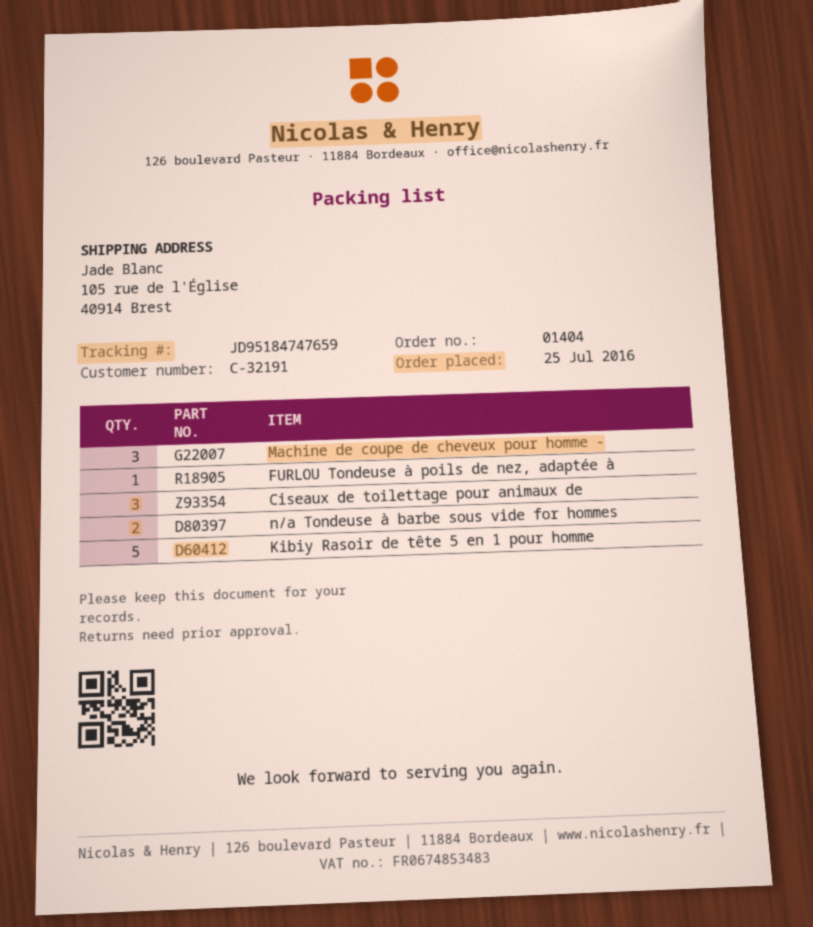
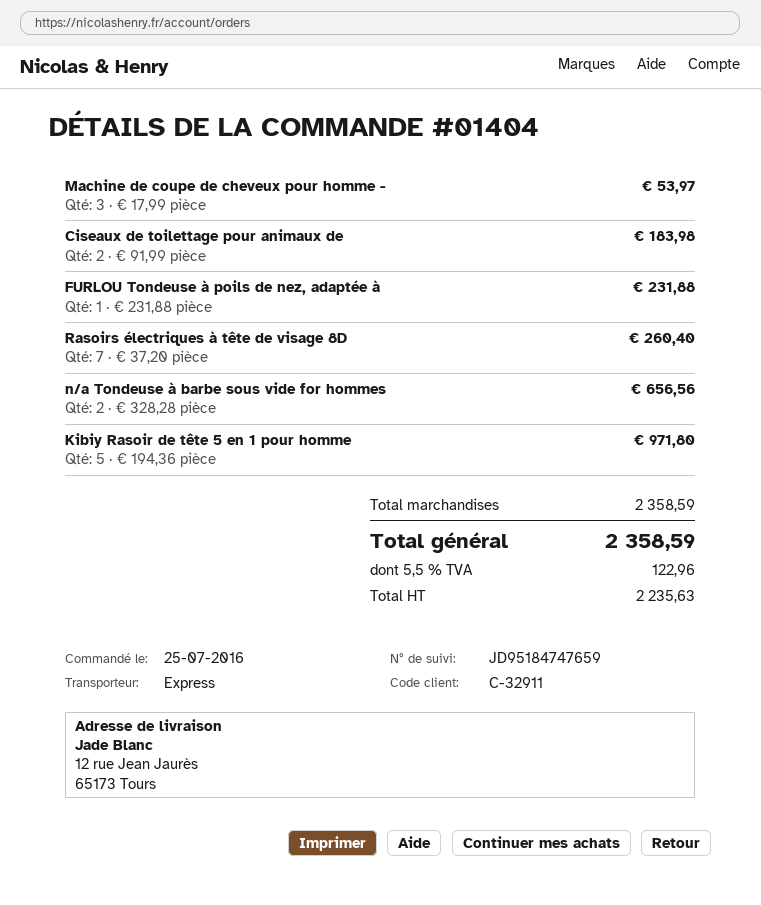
customer number: C-32191 -> C-32911
ship to: 105 rue de l'Église, 40914 Brest -> 12 rue Jean Jaurès, 65173 Tours
Ciseaux de toilettage pour animaux de: 3 -> 2
Rasoirs électriques à tête de visage 8D: none -> 7

